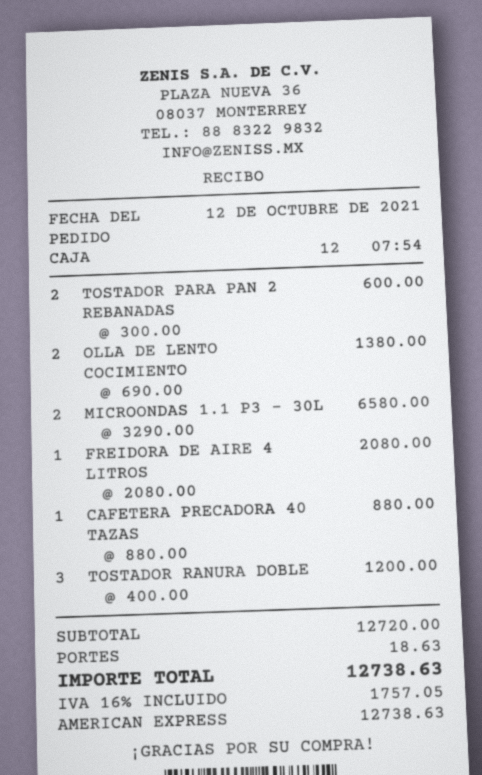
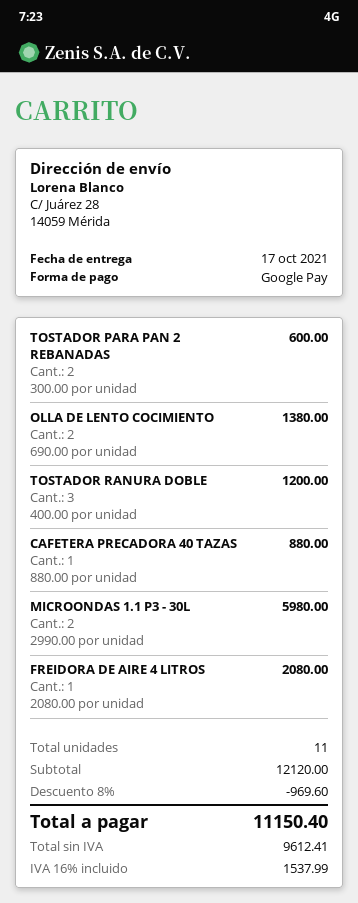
payment method: American Express -> Google Pay
MICROONDAS 1.1 P3 - 30L: 2 x 3290.00 = 6580.00 -> 2 x 2990.00 = 5980.00
subtotal: 12720.00 -> 12120.00
discount: none -> 8% = 969.60
shipping: 18.63 -> none
tax: 16% = 1757.05 -> 16% = 1537.99
total: 12738.63 -> 11150.40

